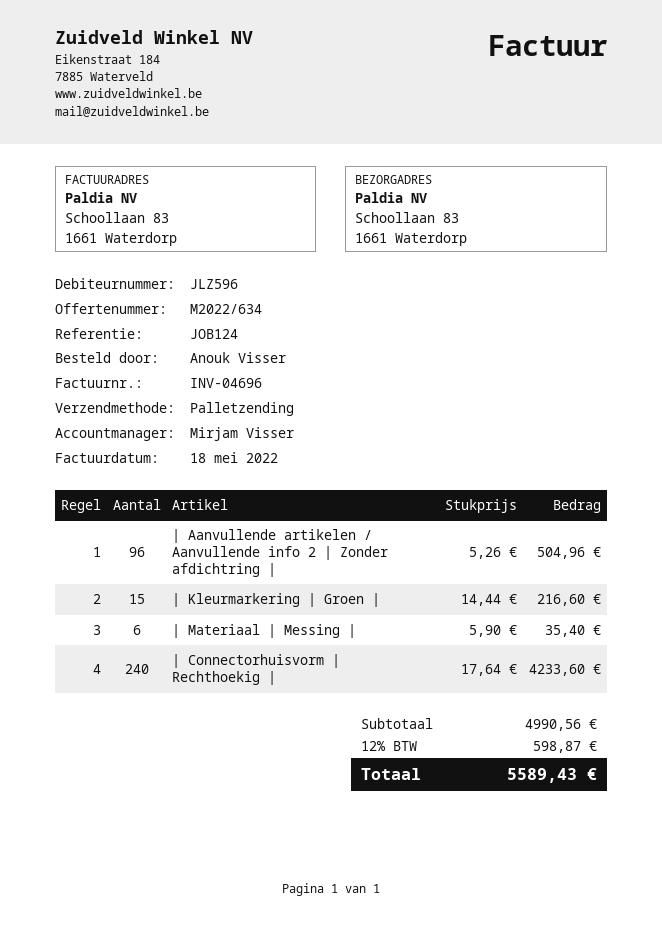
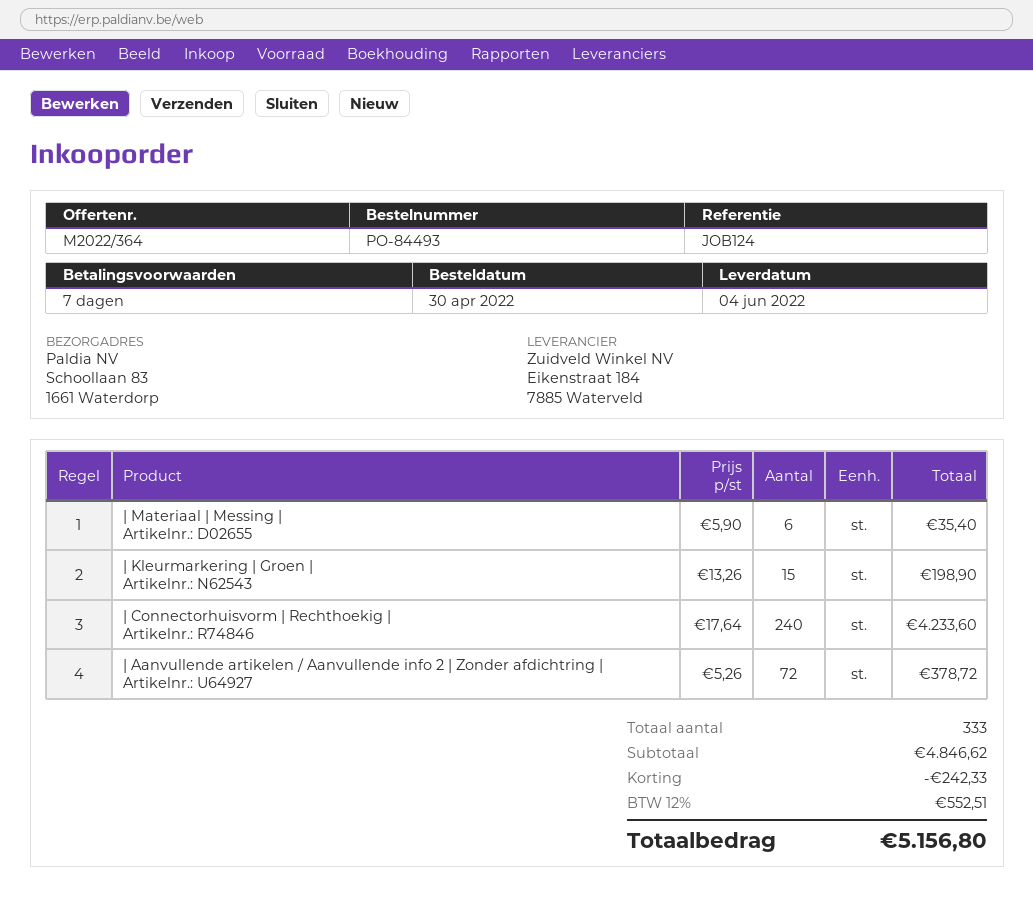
quote number: M2022/634 -> M2022/364
| Aanvullende artikelen / Aanvullende info 2 | Zonder afdichtring |: 96 x 5.26 = 504.96 -> 72 x 5.26 = 378.72
| Kleurmarkering | Groen |: 15 x 14.44 = 216.60 -> 15 x 13.26 = 198.90
subtotal: 4990.56 -> 4846.62
discount: none -> 242.33
tax: 12% = 598.87 -> 12% = 552.51
total: 5589.43 -> 5156.80

